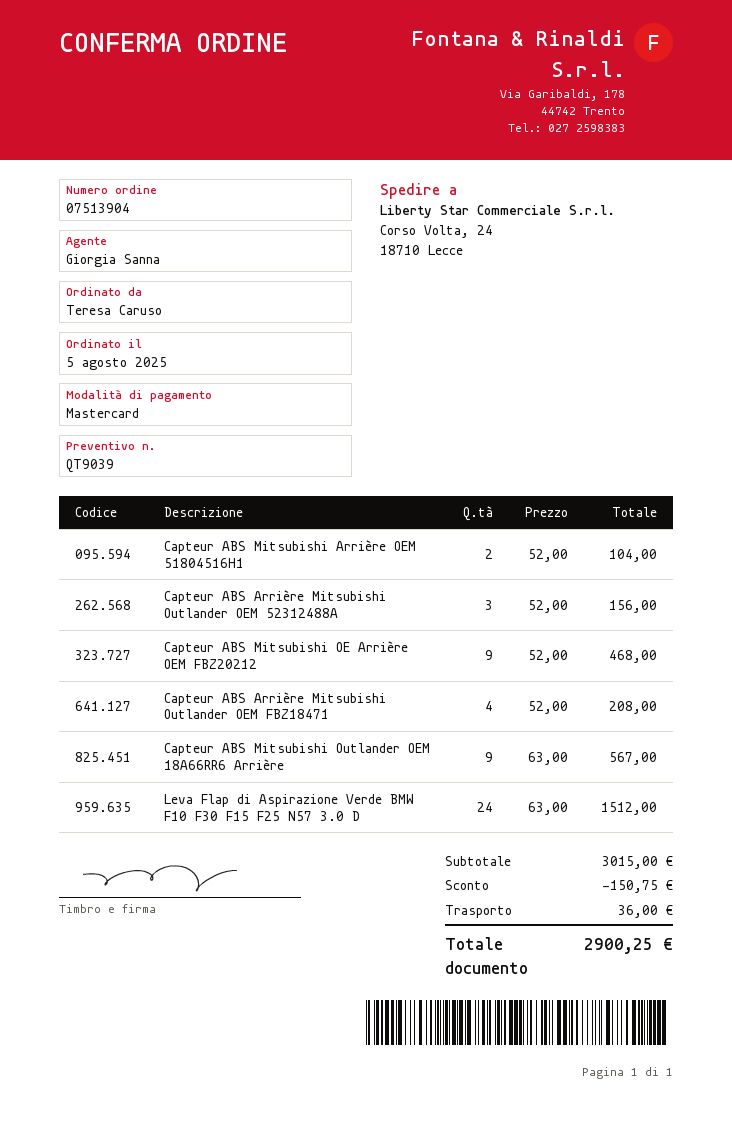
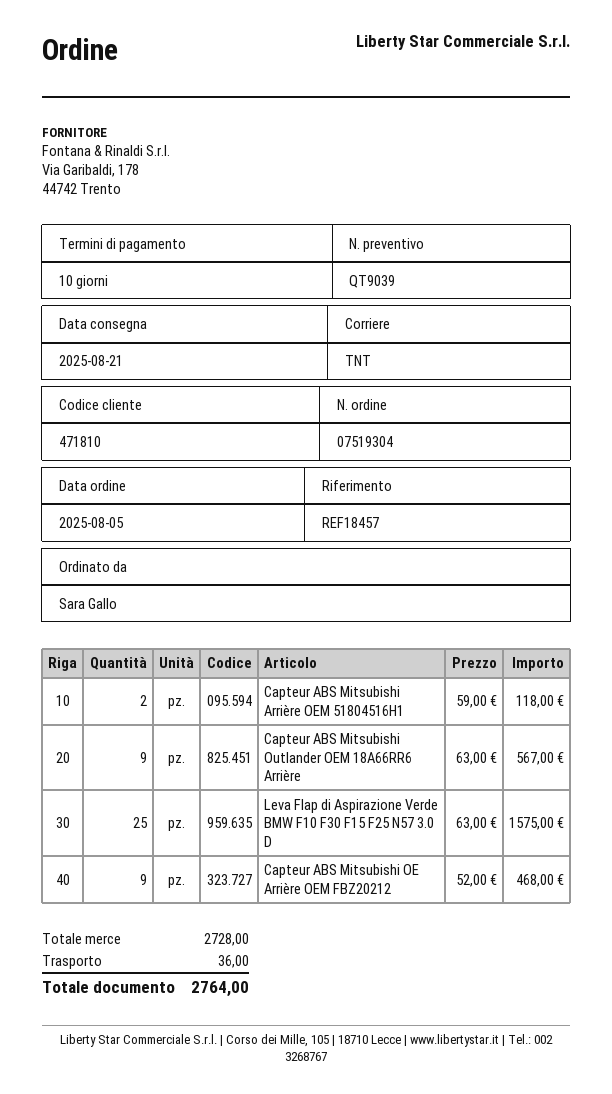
order number: 07513904 -> 07519304
ordered by: Teresa Caruso -> Sara Gallo
Capteur ABS Mitsubishi Arrière OEM 51804516H1: 2 x 52.00 = 104.00 -> 2 x 59.00 = 118.00
Capteur ABS Arrière Mitsubishi Outlander OEM 52312488A: 3 x 52.00 = 156.00 -> none
Capteur ABS Arrière Mitsubishi Outlander OEM FBZ18471: 4 x 52.00 = 208.00 -> none
Leva Flap di Aspirazione Verde BMW F10 F30 F15 F25 N57 3.0 D: 24 x 63.00 = 1512.00 -> 25 x 63.00 = 1575.00
subtotal: 3015.00 -> 2728.00
discount: 150.75 -> none
total: 2900.25 -> 2764.00

